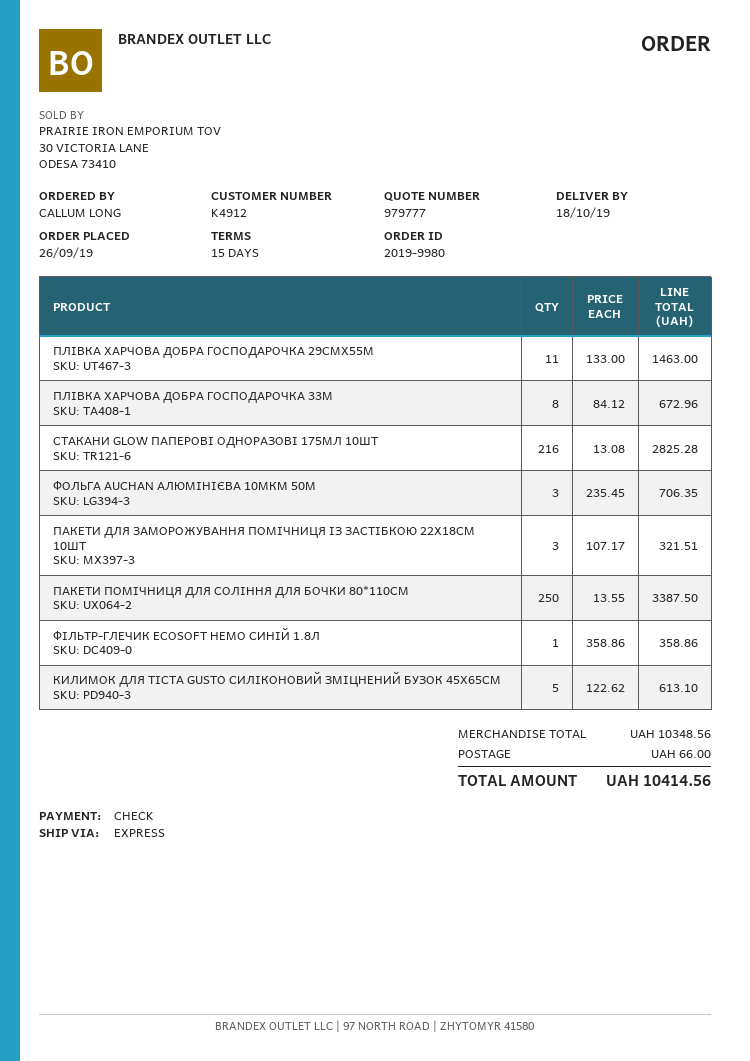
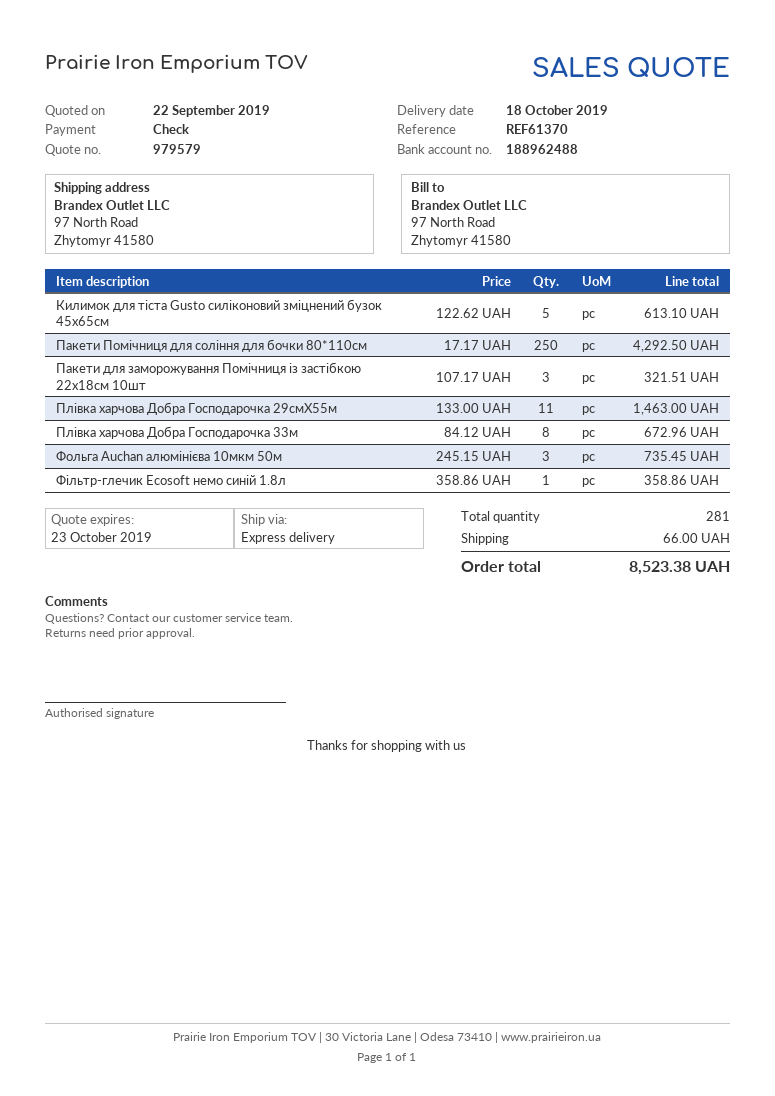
quote number: 979777 -> 979579
СТАКАНИ GLOW ПАПЕРОВІ ОДНОРАЗОВІ 175МЛ 10ШТ: 216 x 13.08 = 2825.28 -> none
ФОЛЬГА AUCHAN АЛЮМІНІЄВА 10МКМ 50М: 3 x 235.45 = 706.35 -> 3 x 245.15 = 735.45
ПАКЕТИ ПОМІЧНИЦЯ ДЛЯ СОЛІННЯ ДЛЯ БОЧКИ 80*110СМ: 250 x 13.55 = 3387.50 -> 250 x 17.17 = 4292.50
total: 10414.56 -> 8523.38

